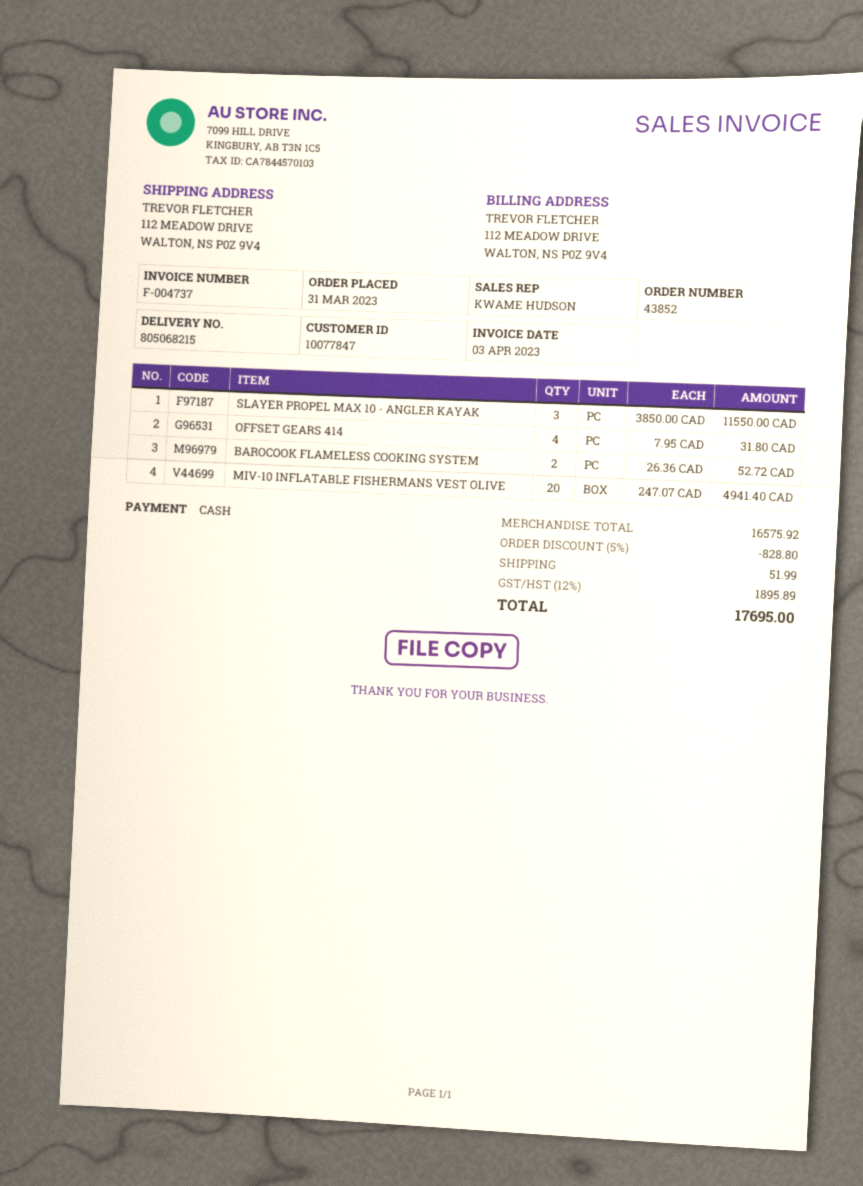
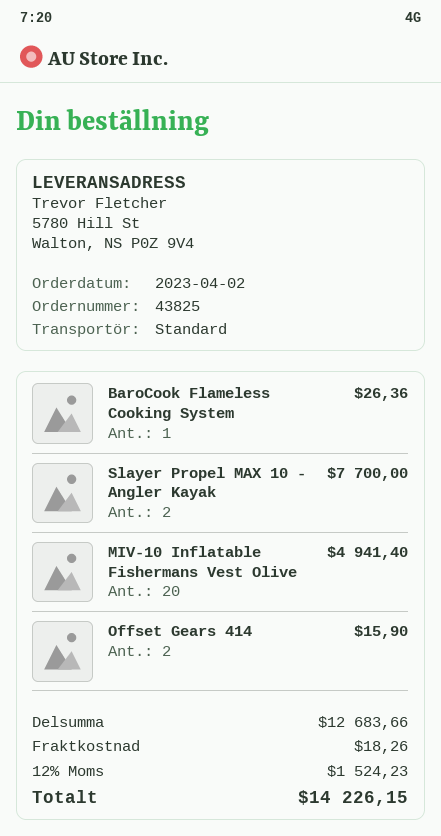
order number: 43852 -> 43825
order date: 2023-03-31 -> 2023-04-02
ship to: 112 MEADOW DRIVE, WALTON, NS P0Z 9V4 -> 5780 Hill St, Walton, NS P0Z 9V4
SLAYER PROPEL MAX 10 - ANGLER KAYAK: 3 for 11550.00 -> 2 for 7700.00
OFFSET GEARS 414: 4 for 31.80 -> 2 for 15.90
BAROCOOK FLAMELESS COOKING SYSTEM: 2 for 52.72 -> 1 for 26.36
subtotal: 16575.92 -> 12683.66
discount: 5% = 828.80 -> none
shipping: 51.99 -> 18.26
tax: 12% = 1895.89 -> 12% = 1524.23
total: 17695.00 -> 14226.15

